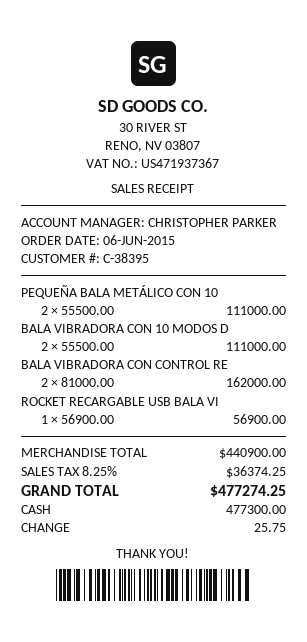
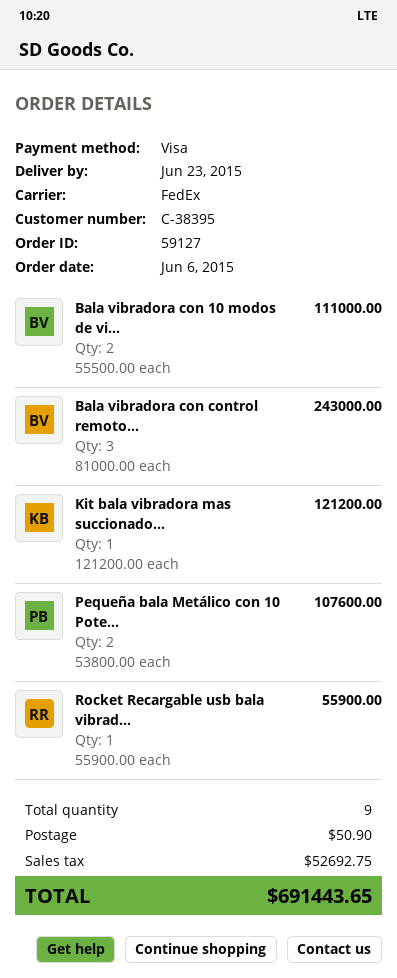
payment method: cash -> Visa
PEQUEÑA BALA METÁLICO CON 10: 2 x 55500.00 = 111000.00 -> 2 x 53800.00 = 107600.00
BALA VIBRADORA CON CONTROL RE: 2 x 81000.00 = 162000.00 -> 3 x 81000.00 = 243000.00
ROCKET RECARGABLE USB BALA VI: 1 x 56900.00 = 56900.00 -> 1 x 55900.00 = 55900.00
Kit bala vibradora mas succionado...: none -> 1 x 121200.00 = 121200.00
shipping: none -> 50.90
tax: 36374.25 -> 52692.75
total: 477274.25 -> 691443.65

